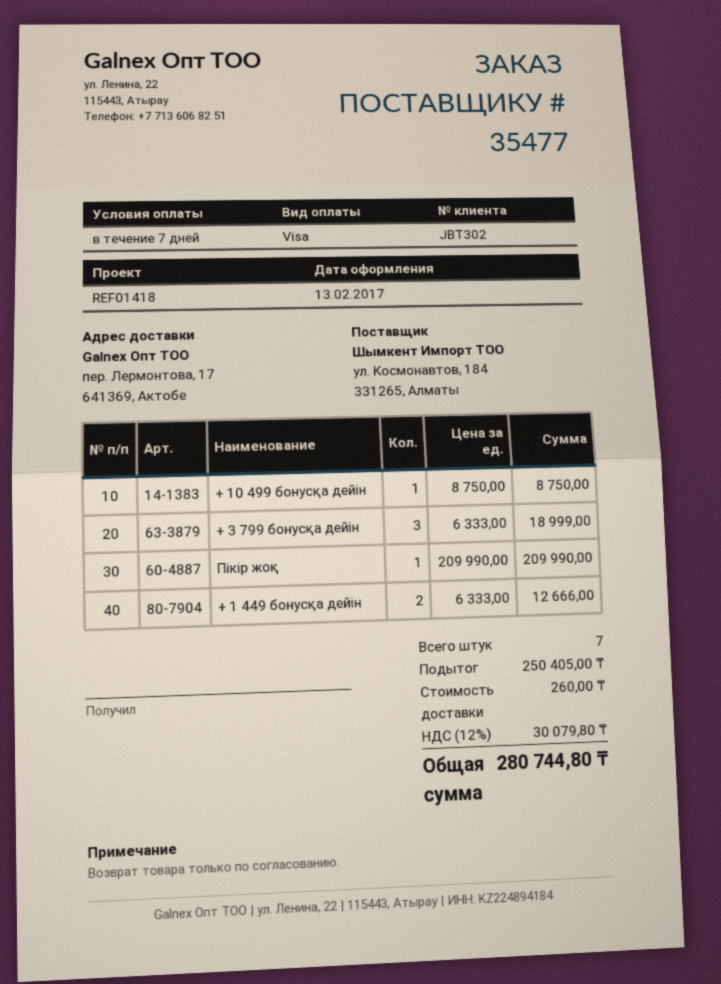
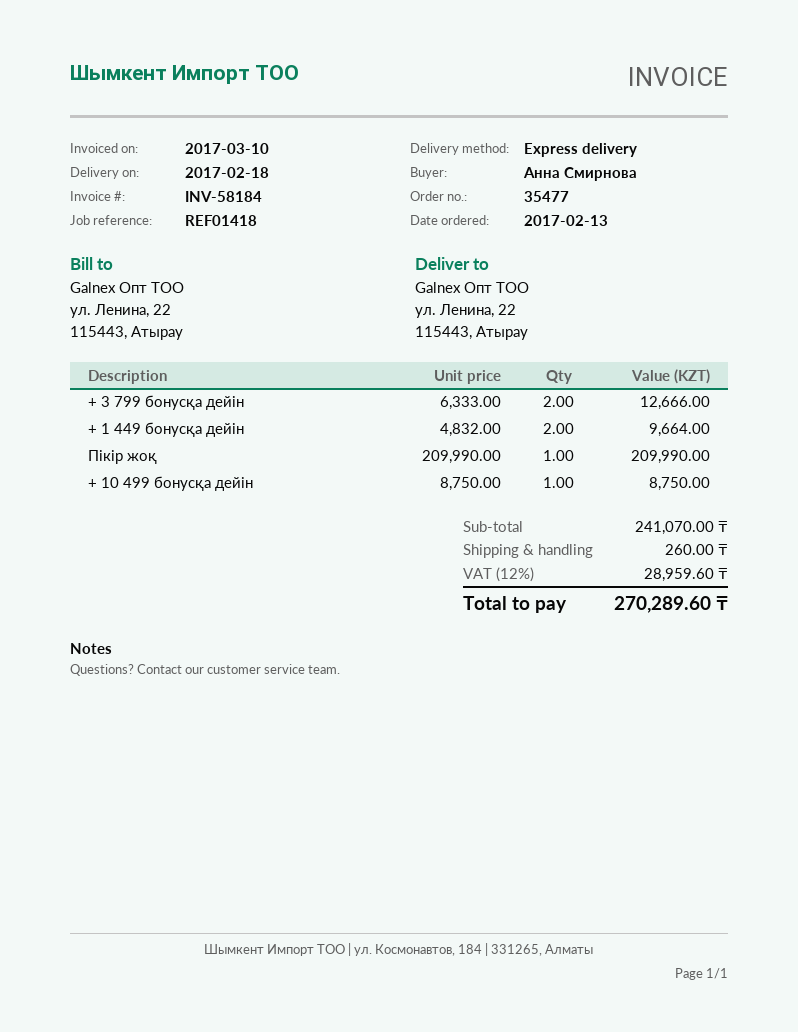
ship to: пер. Лермонтова, 17, 641369, Актобе -> ул. Ленина, 22, 115443, Атырау
+ 3 799 бонусқа дейін: 3 x 6333.00 = 18999.00 -> 2 x 6333.00 = 12666.00
+ 1 449 бонусқа дейін: 2 x 6333.00 = 12666.00 -> 2 x 4832.00 = 9664.00
subtotal: 250405.00 -> 241070.00
tax: 12% = 30079.80 -> 12% = 28959.60
total: 280744.80 -> 270289.60

